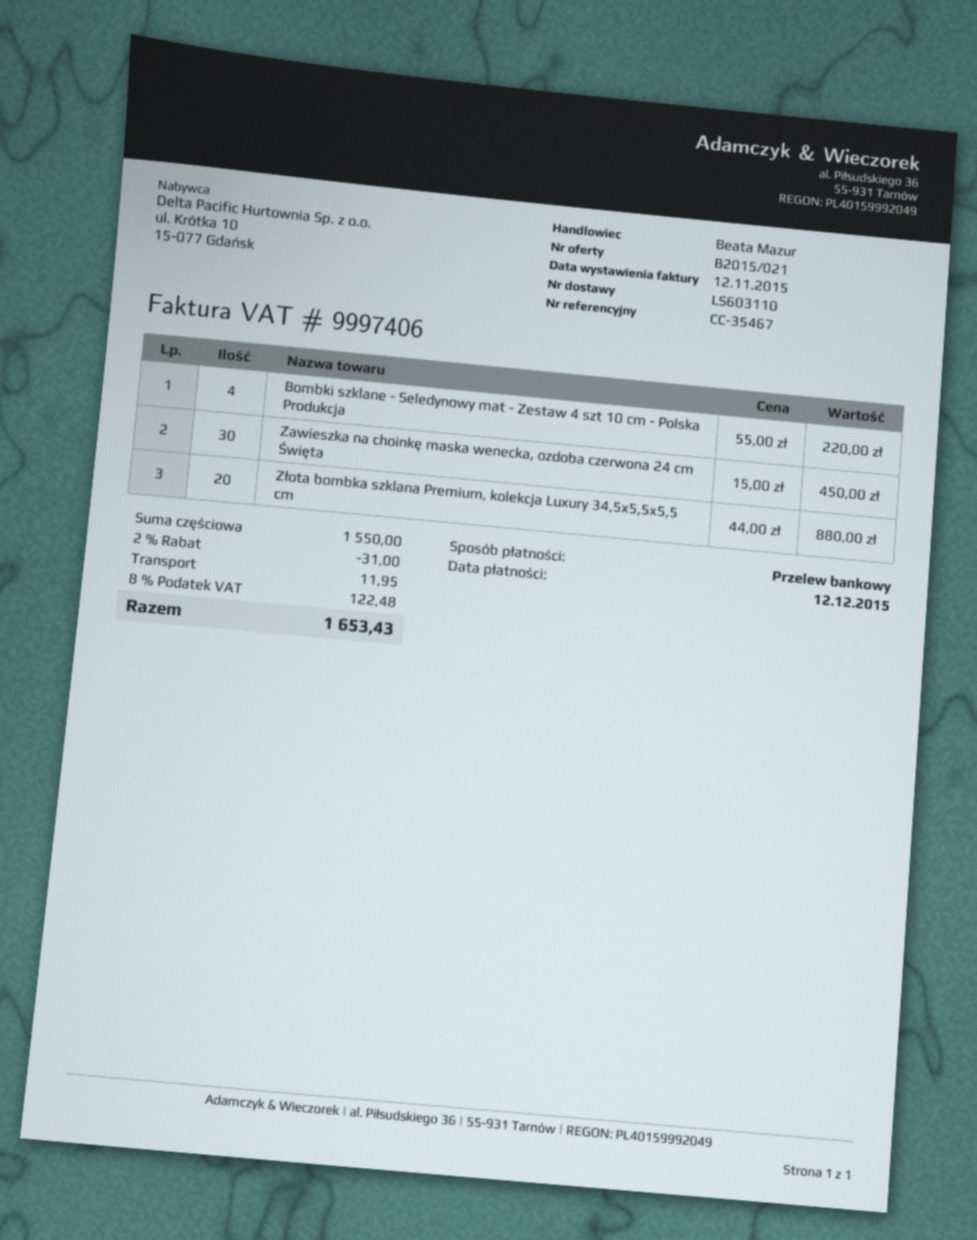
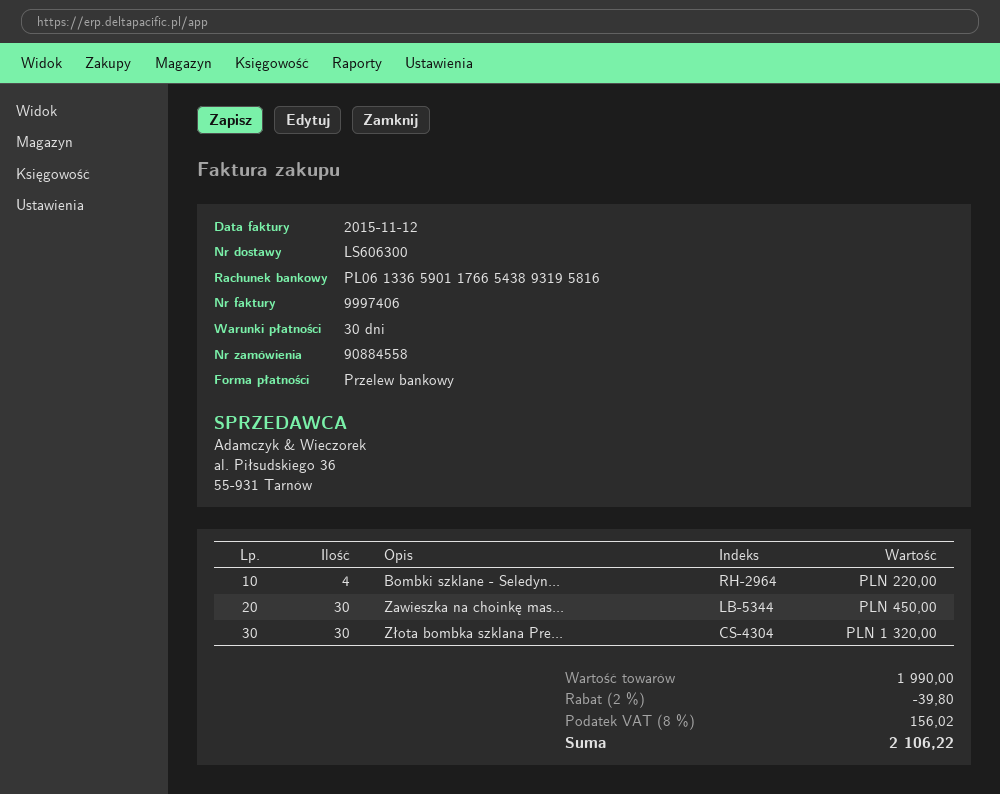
delivery note number: LS603110 -> LS606300
Złota bombka szklana Premium, kolekcja Luxury 34,5x5,5x5,5 cm: 20 for 880.00 -> 30 for 1320.00
subtotal: 1550.00 -> 1990.00
discount: 2% = 31.00 -> 2% = 39.80
shipping: 11.95 -> none
tax: 8% = 122.48 -> 8% = 156.02
total: 1653.43 -> 2106.22

